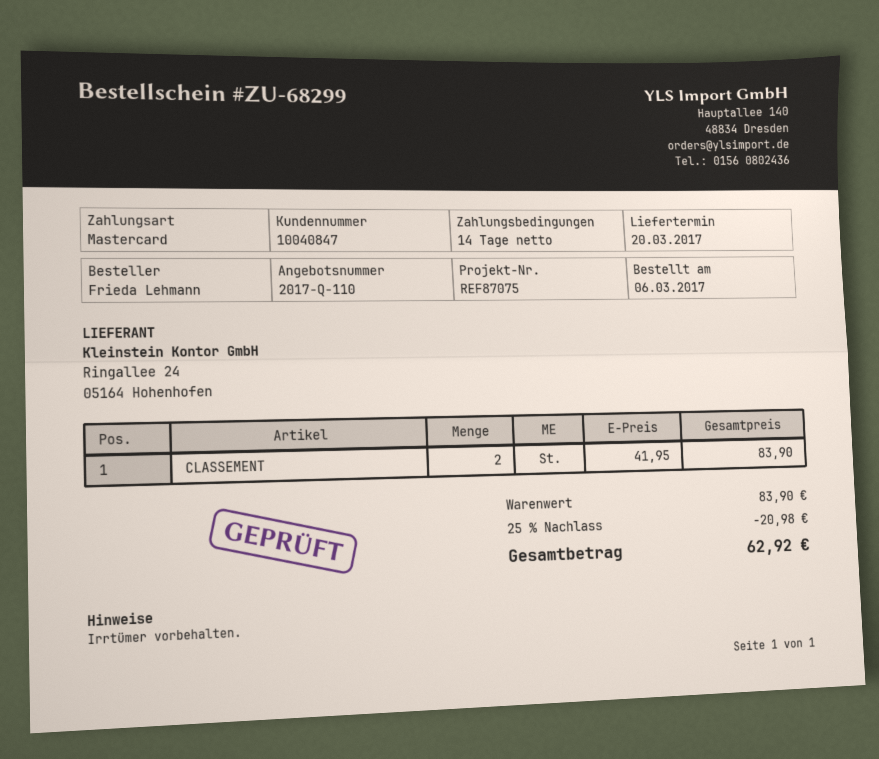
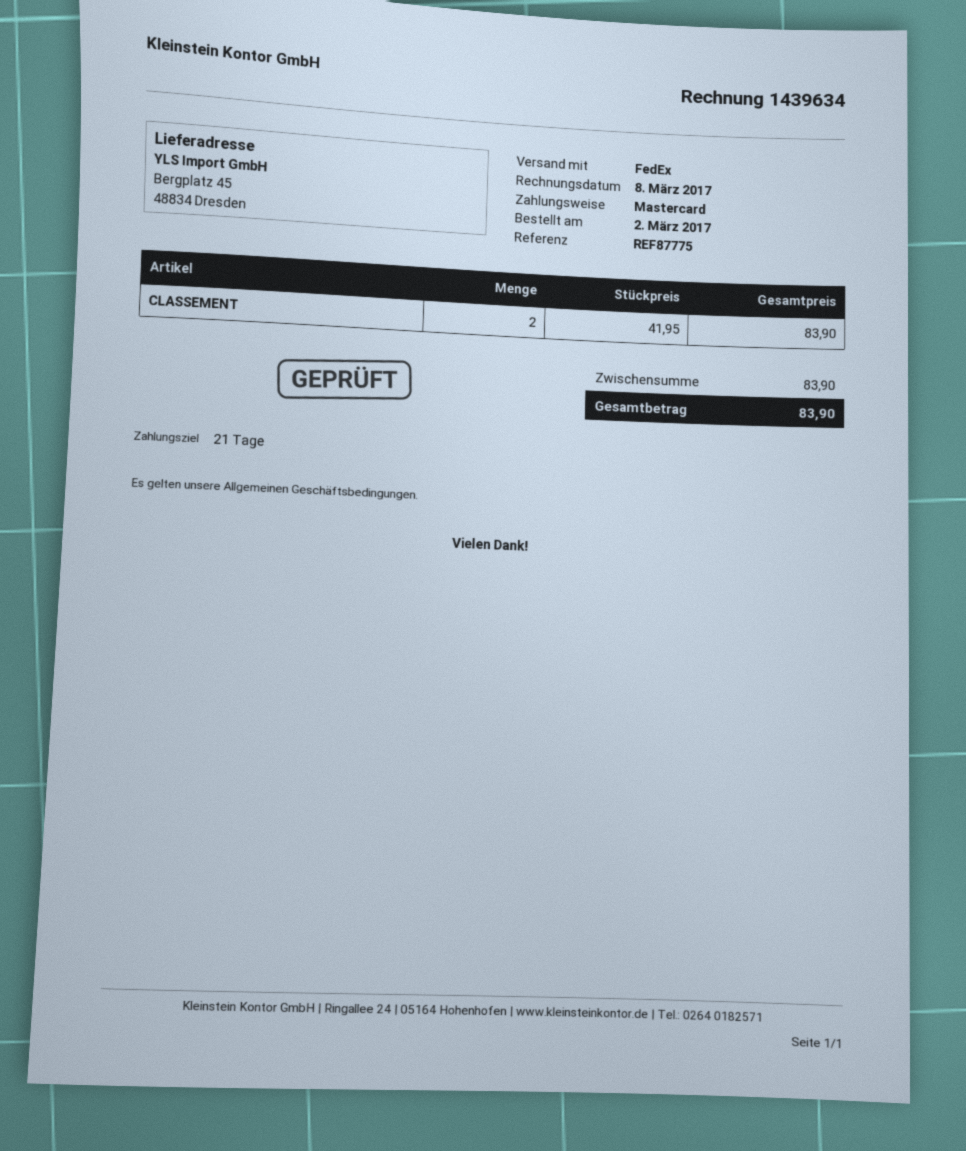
order date: 2017-03-06 -> 2017-03-02
payment terms: 14 days -> 21 days
reference: REF87075 -> REF87775
discount: 25% = 20.98 -> none
total: 62.92 -> 83.90

